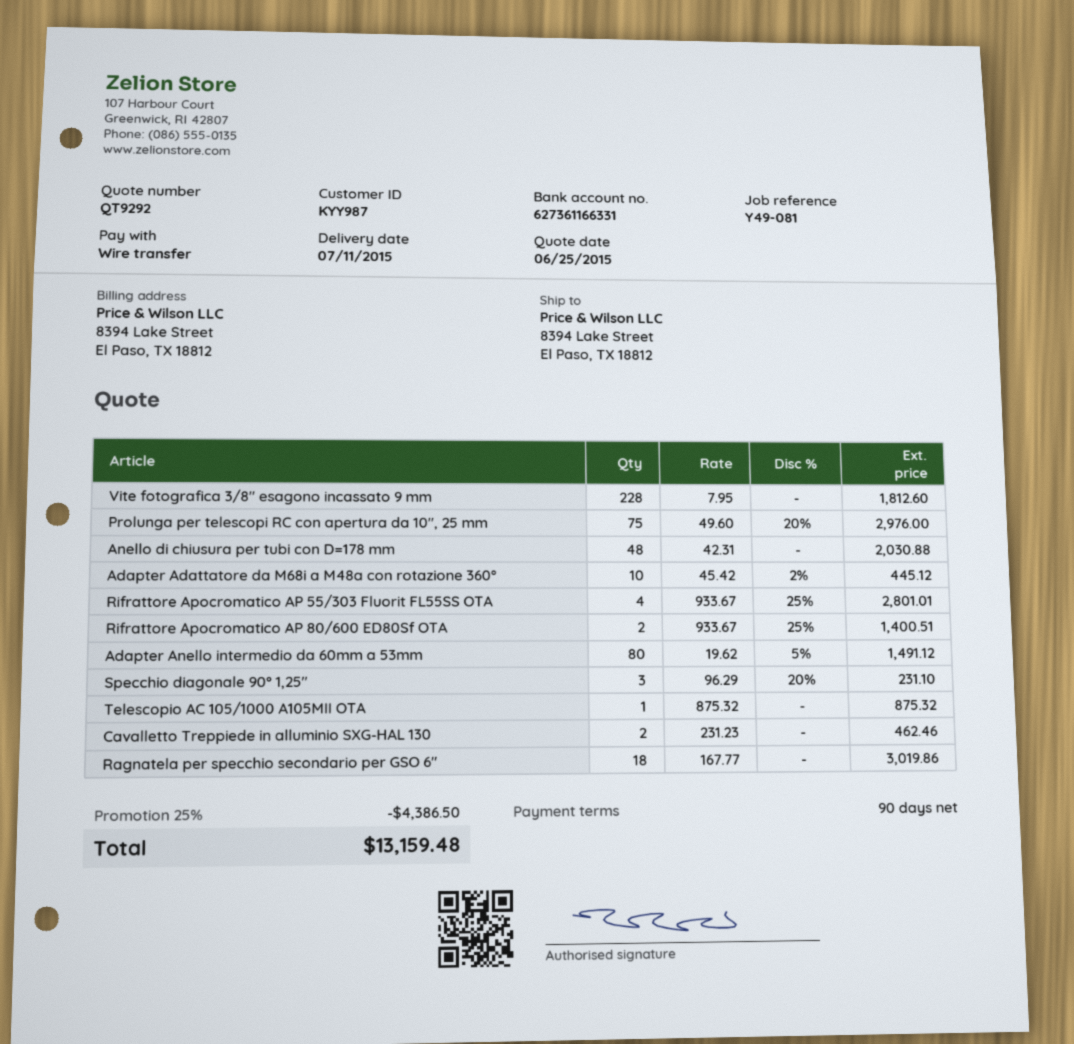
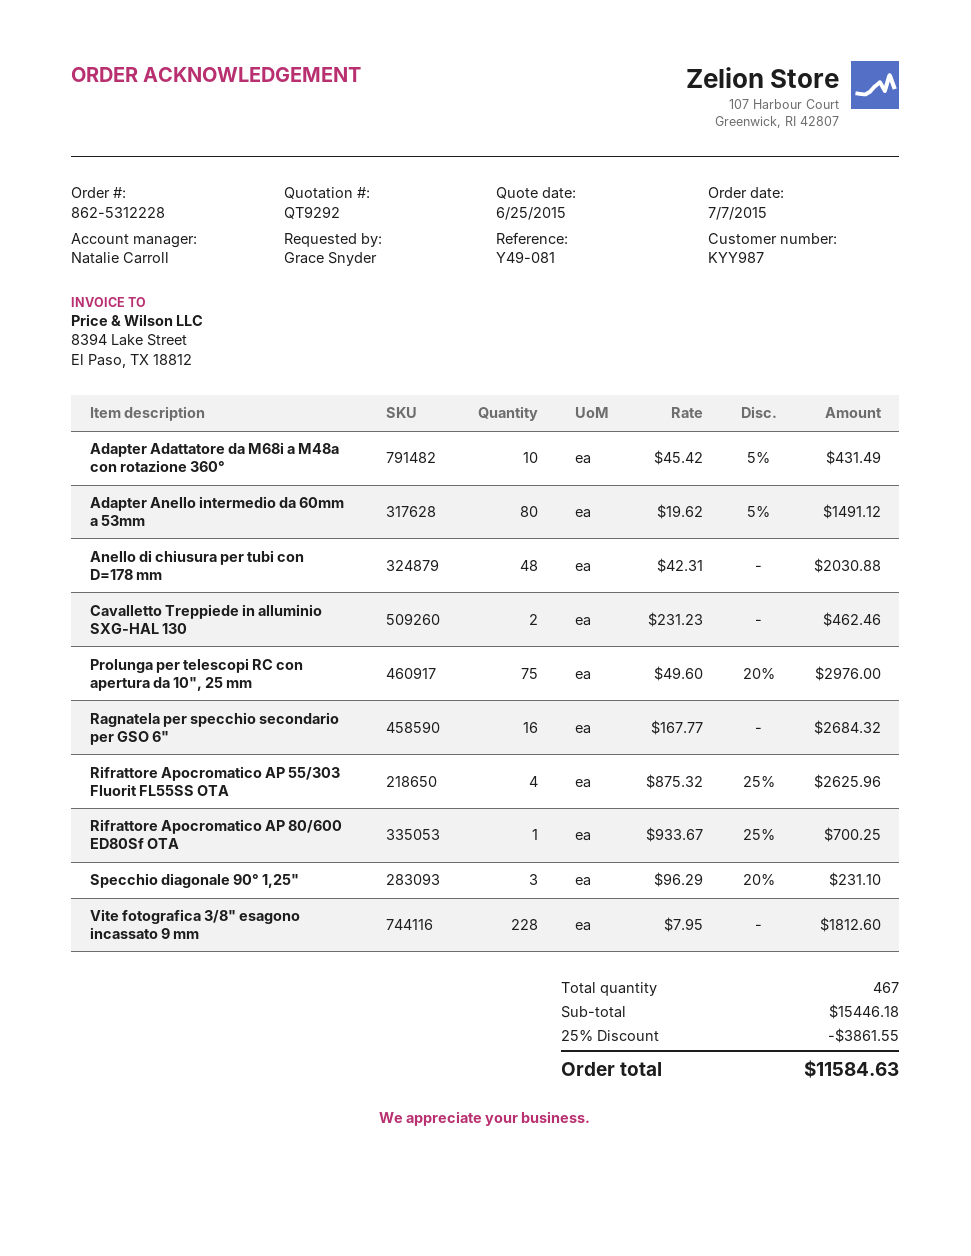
Adapter Adattatore da M68i a M48a con rotazione 360°: 10 x 45.42 - 2% = 445.12 -> 10 x 45.42 - 5% = 431.49
Rifrattore Apocromatico AP 55/303 Fluorit FL55SS OTA: 4 x 933.67 - 25% = 2801.01 -> 4 x 875.32 - 25% = 2625.96
Rifrattore Apocromatico AP 80/600 ED80Sf OTA: 2 x 933.67 - 25% = 1400.51 -> 1 x 933.67 - 25% = 700.25
Telescopio AC 105/1000 A105MII OTA: 1 x 875.32 = 875.32 -> none
Ragnatela per specchio secondario per GSO 6": 18 x 167.77 = 3019.86 -> 16 x 167.77 = 2684.32
discount: 25% = 4386.50 -> 25% = 3861.55
total: 13159.48 -> 11584.63

